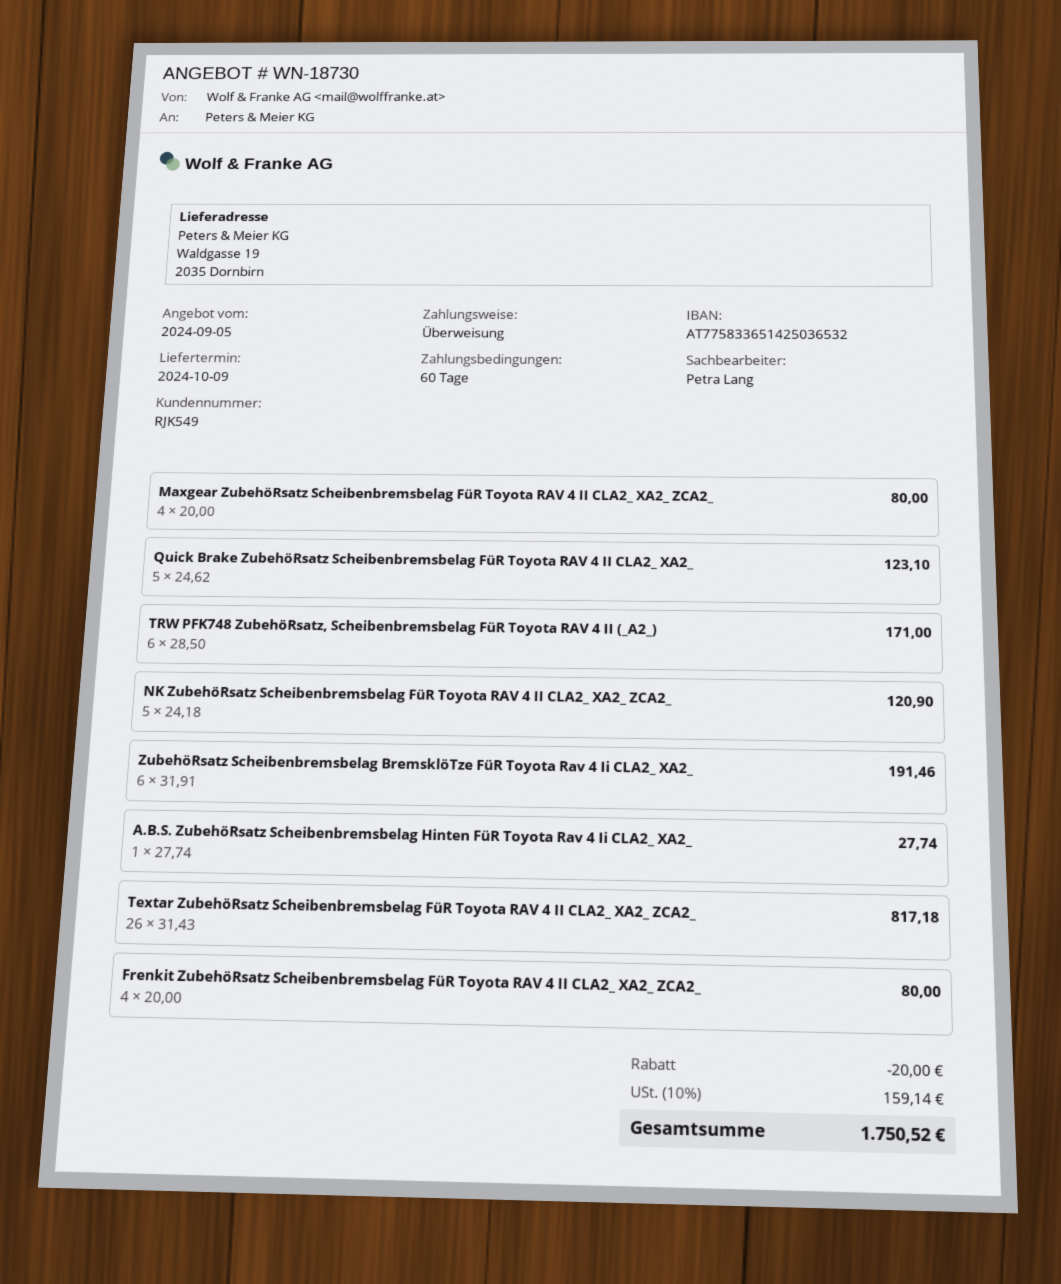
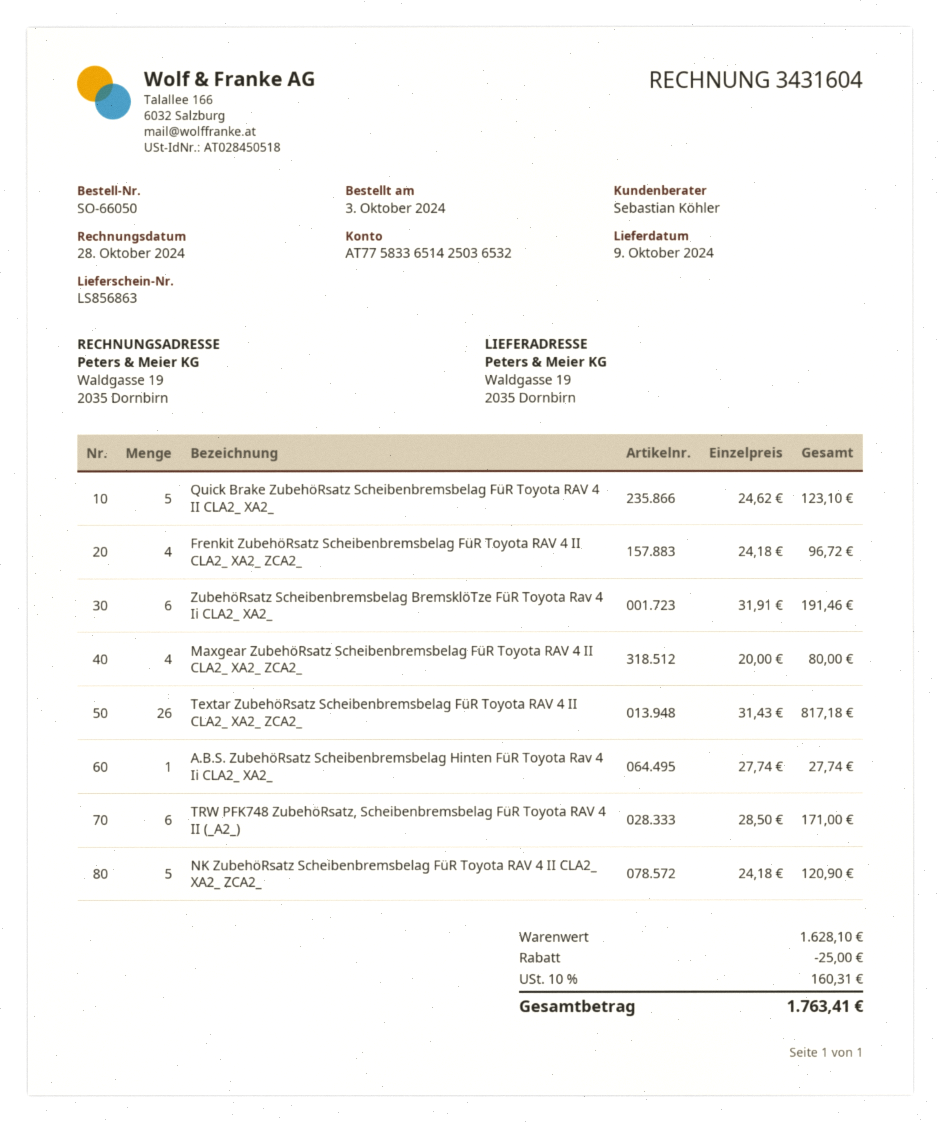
sales rep: Petra Lang -> Sebastian Köhler
Frenkit ZubehöRsatz Scheibenbremsbelag FüR Toyota RAV 4 II CLA2_ XA2_ ZCA2_: 4 x 20.00 = 80.00 -> 4 x 24.18 = 96.72
discount: 20.00 -> 25.00
tax: 10% = 159.14 -> 10% = 160.31
total: 1750.52 -> 1763.41

